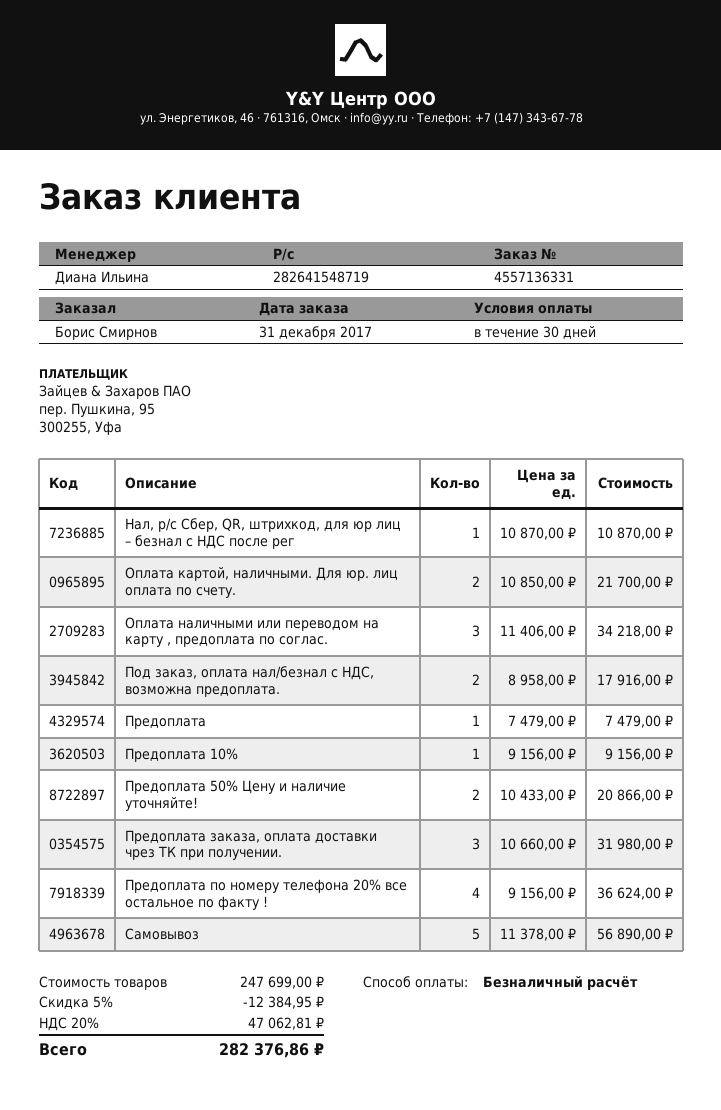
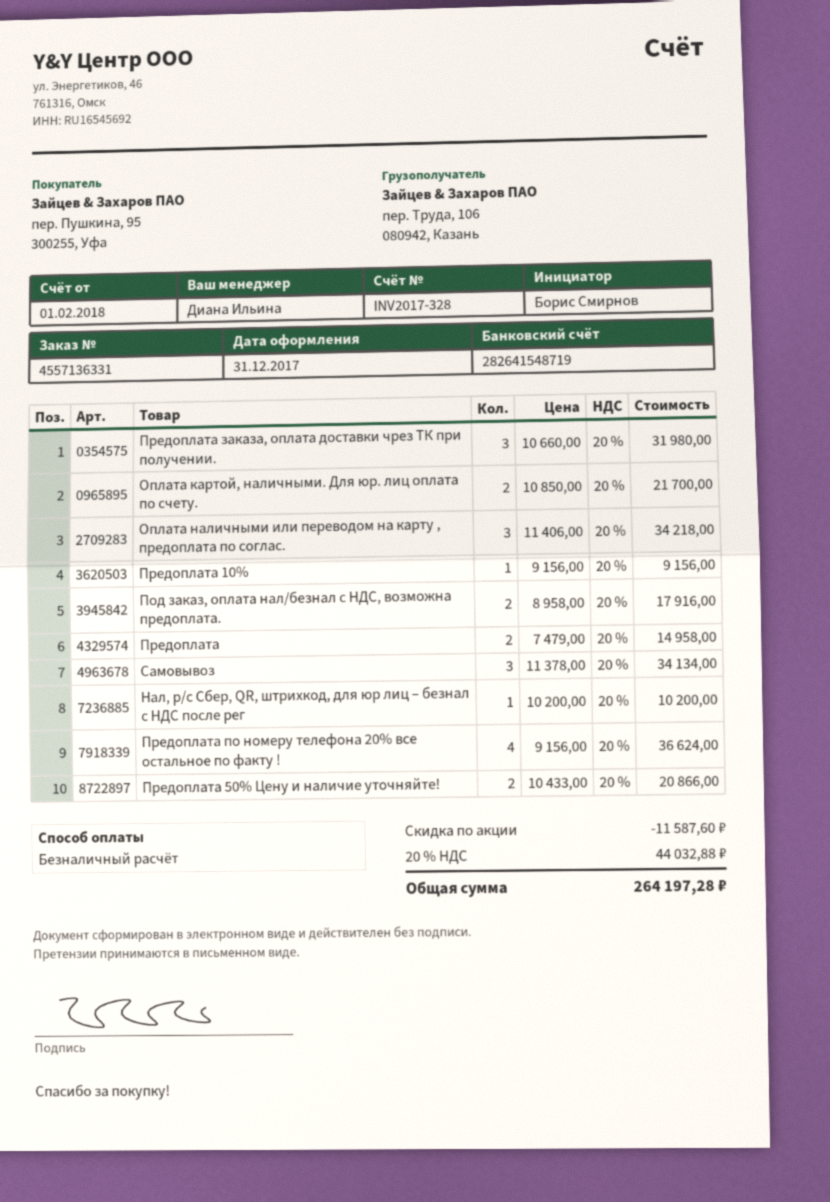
Нал, р/с Сбер, QR, штрихкод, для юр лиц – безнал с НДС после рег: 1 x 10870.00 = 10870.00 -> 1 x 10200.00 = 10200.00
Предоплата: 1 x 7479.00 = 7479.00 -> 2 x 7479.00 = 14958.00
Самовывоз: 5 x 11378.00 = 56890.00 -> 3 x 11378.00 = 34134.00
discount: 12384.95 -> 11587.60
tax: 20% = 47062.81 -> 20% = 44032.88
total: 282376.86 -> 264197.28

